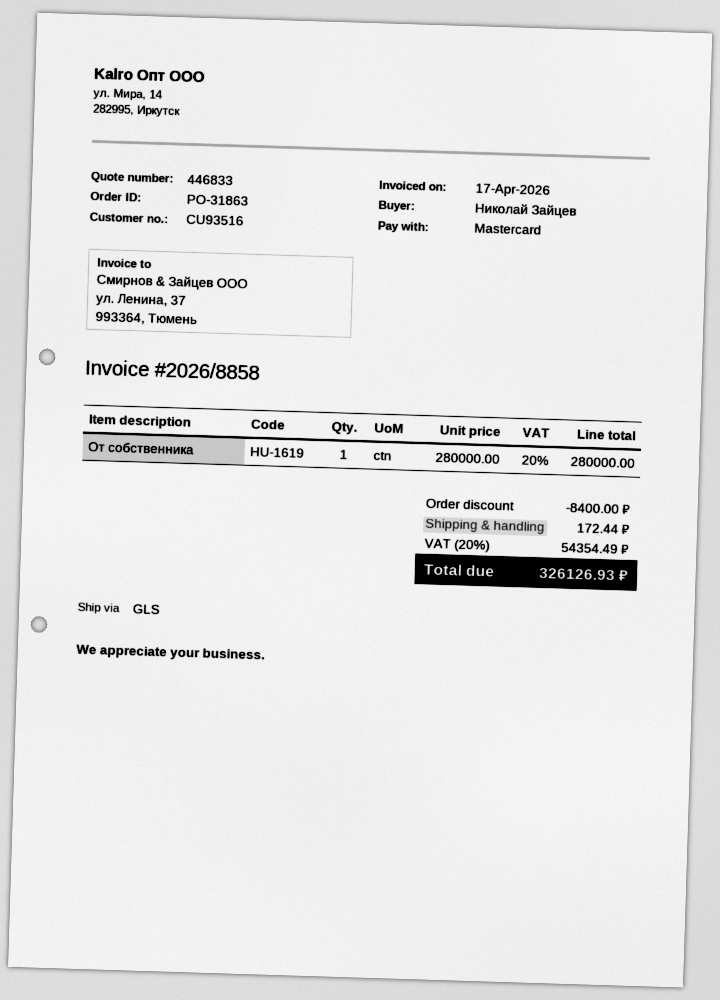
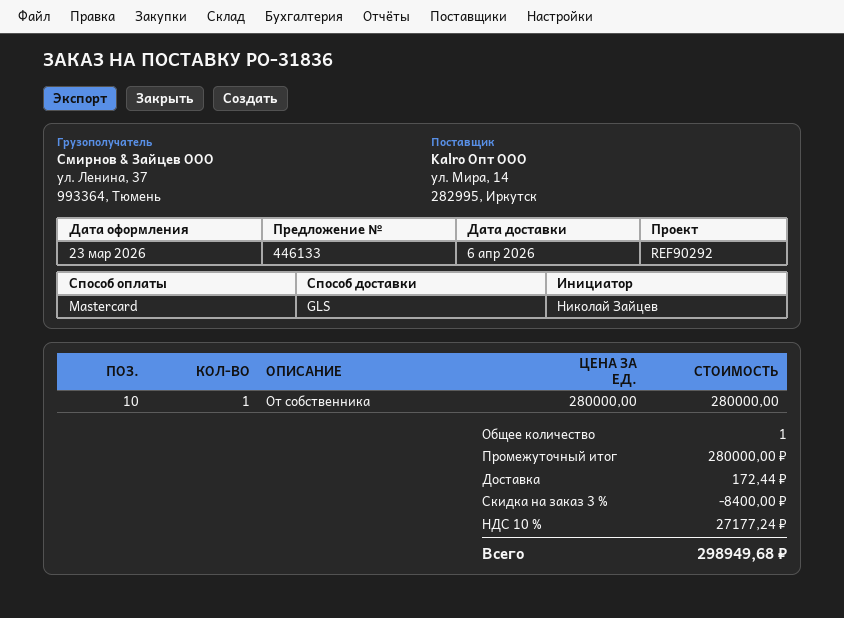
quote number: 446833 -> 446133
order number: PO-31863 -> PO-31836
tax: 20% = 54354.49 -> 10% = 27177.24
total: 326126.93 -> 298949.68

